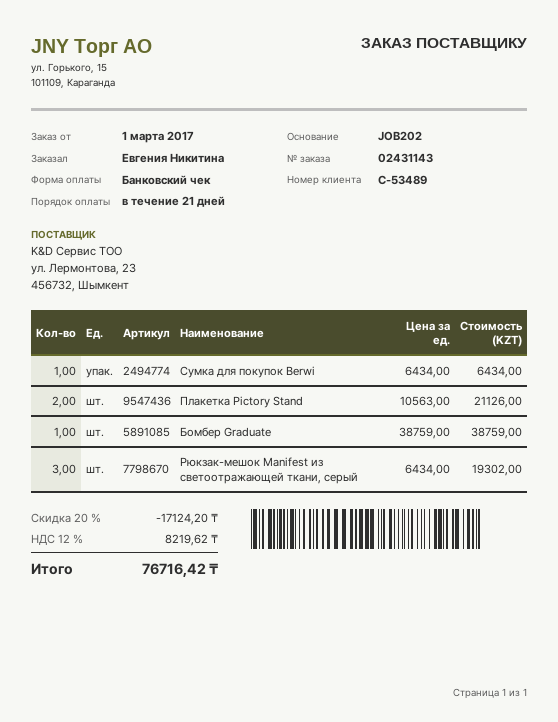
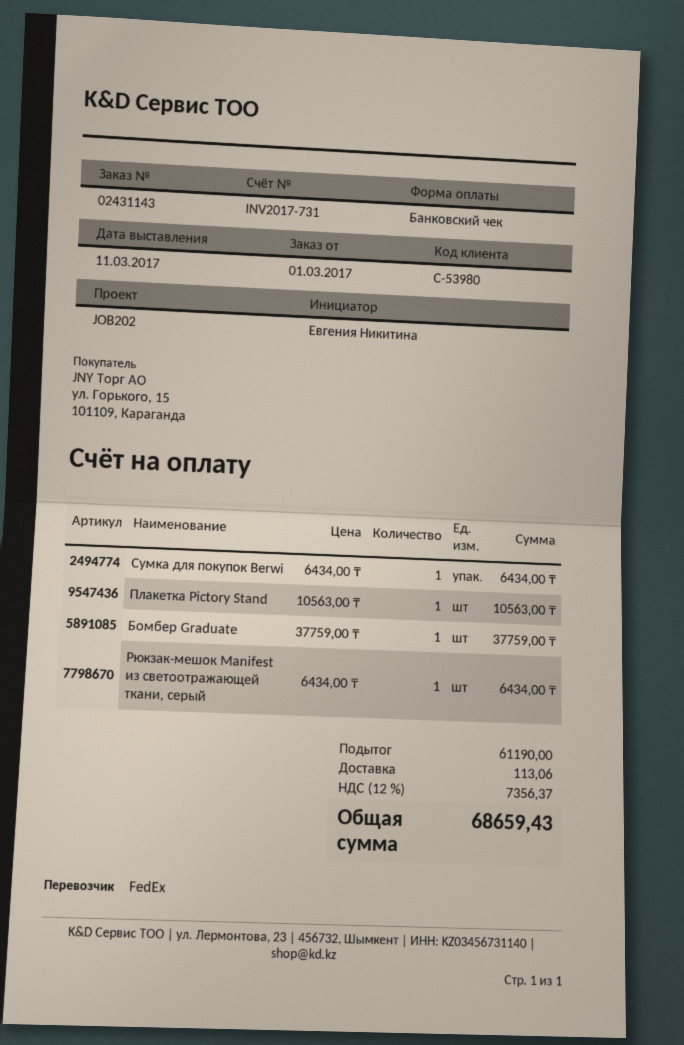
customer number: C-53489 -> C-53980
Плакетка Pictory Stand: 2 x 10563.00 = 21126.00 -> 1 x 10563.00 = 10563.00
Бомбер Graduate: 1 x 38759.00 = 38759.00 -> 1 x 37759.00 = 37759.00
Рюкзак-мешок Manifest из светоотражающей ткани, серый: 3 x 6434.00 = 19302.00 -> 1 x 6434.00 = 6434.00
discount: 20% = 17124.20 -> none
shipping: none -> 113.06
tax: 12% = 8219.62 -> 12% = 7356.37
total: 76716.42 -> 68659.43

